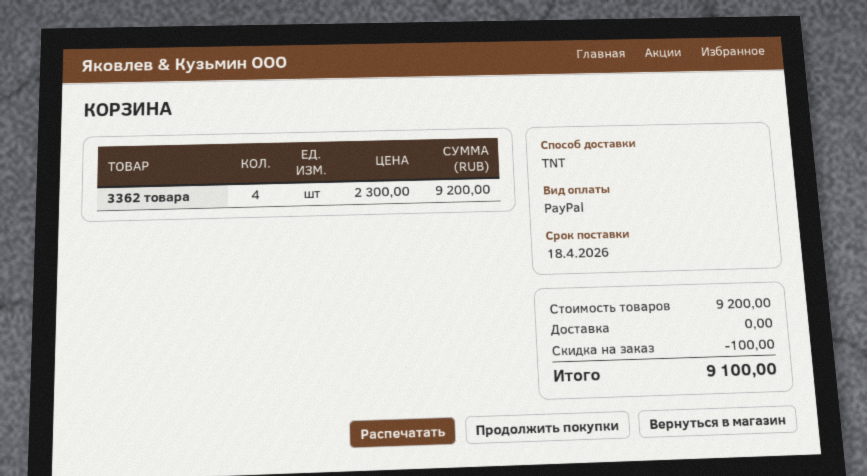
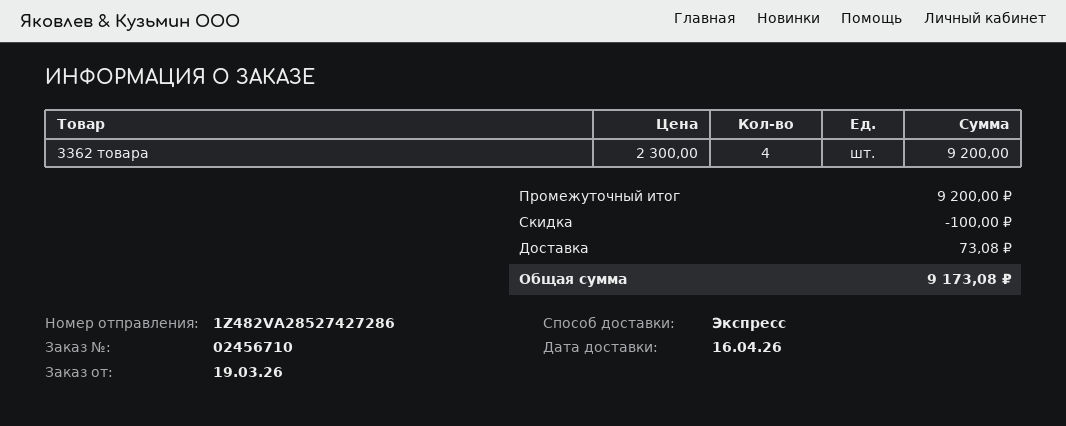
delivery date: 2026-04-18 -> 2026-04-16
shipping method: TNT -> express
shipping: 0.00 -> 73.08
total: 9100.00 -> 9173.08

